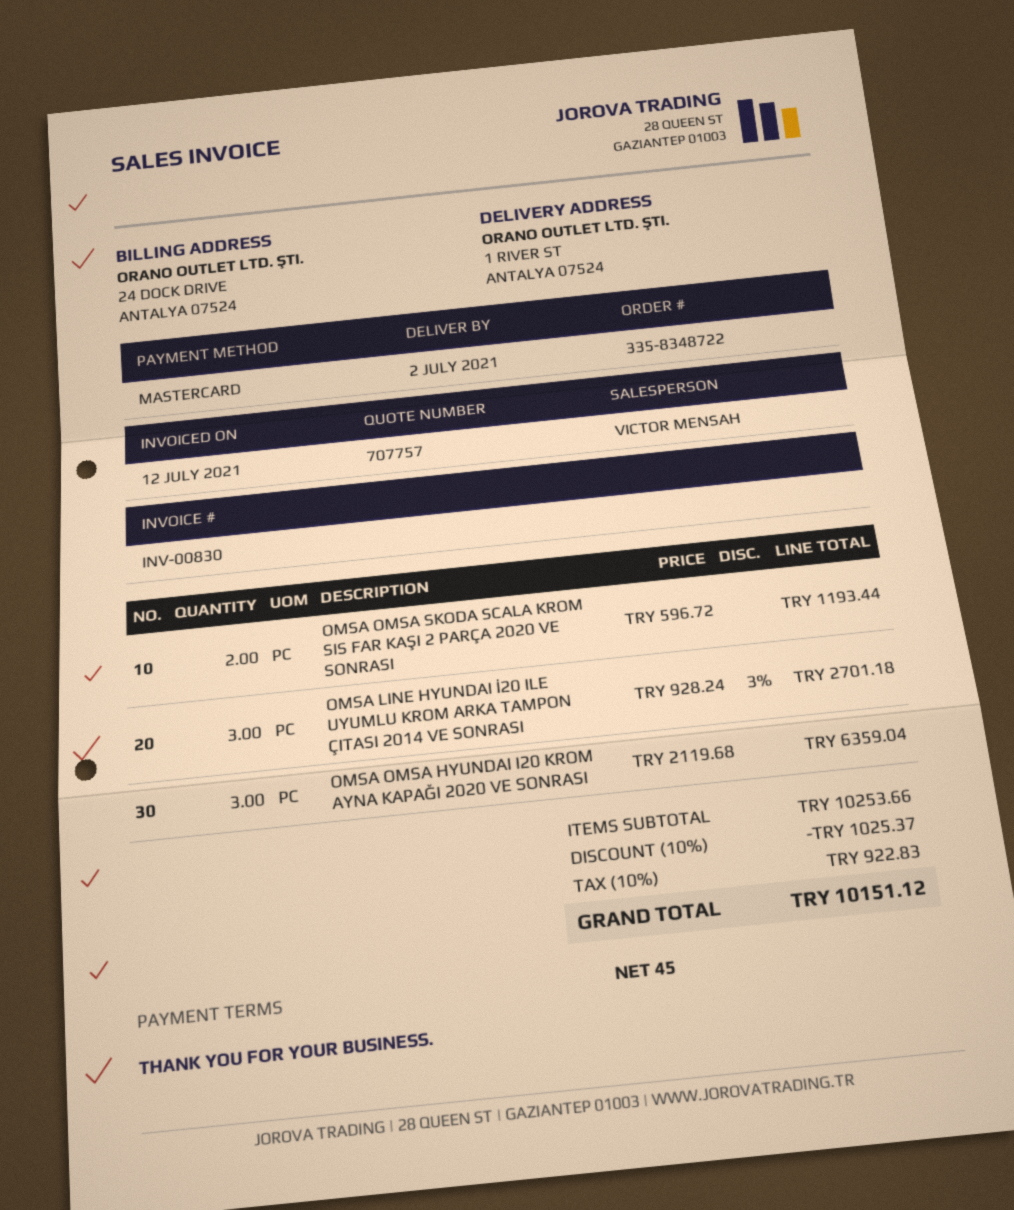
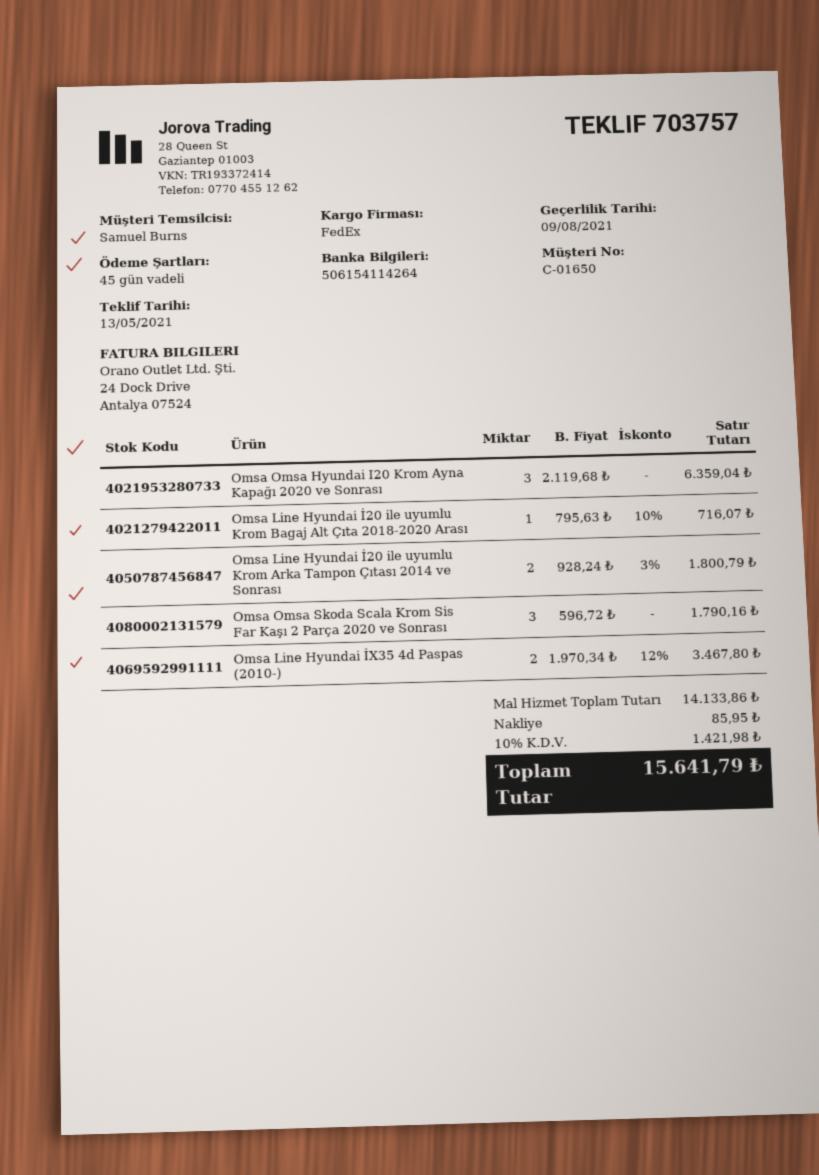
quote number: 707757 -> 703757
sales rep: VICTOR MENSAH -> Samuel Burns
OMSA OMSA SKODA SCALA KROM SIS FAR KAŞI 2 PARÇA 2020 VE SONRASI: 2 x 596.72 = 1193.44 -> 3 x 596.72 = 1790.16
OMSA LINE HYUNDAI İ20 ILE UYUMLU KROM ARKA TAMPON ÇITASI 2014 VE SONRASI: 3 x 928.24 - 3% = 2701.18 -> 2 x 928.24 - 3% = 1800.79
Omsa Line Hyundai İ20 ile uyumlu Krom Bagaj Alt Çıta 2018-2020 Arası: none -> 1 x 795.63 - 10% = 716.07
Omsa Line Hyundai İX35 4d Paspas (2010-): none -> 2 x 1970.34 - 12% = 3467.80
subtotal: 10253.66 -> 14133.86
discount: 10% = 1025.37 -> none
shipping: none -> 85.95
tax: 10% = 922.83 -> 10% = 1421.98
total: 10151.12 -> 15641.79

